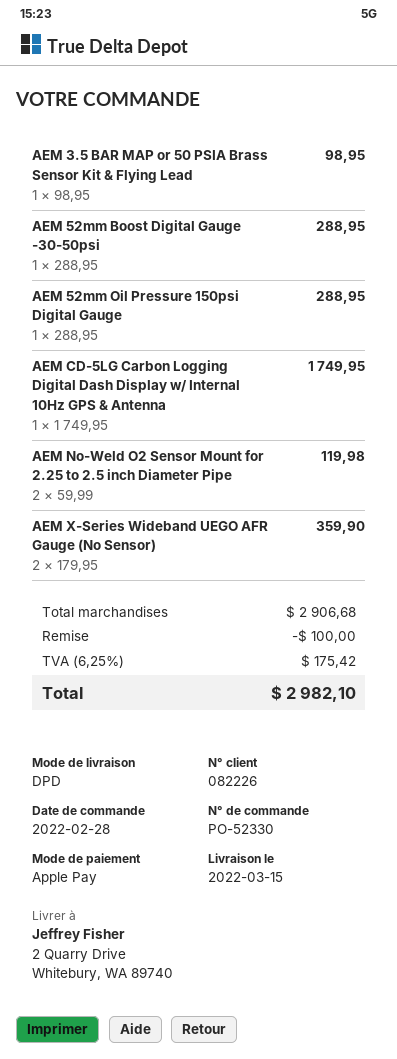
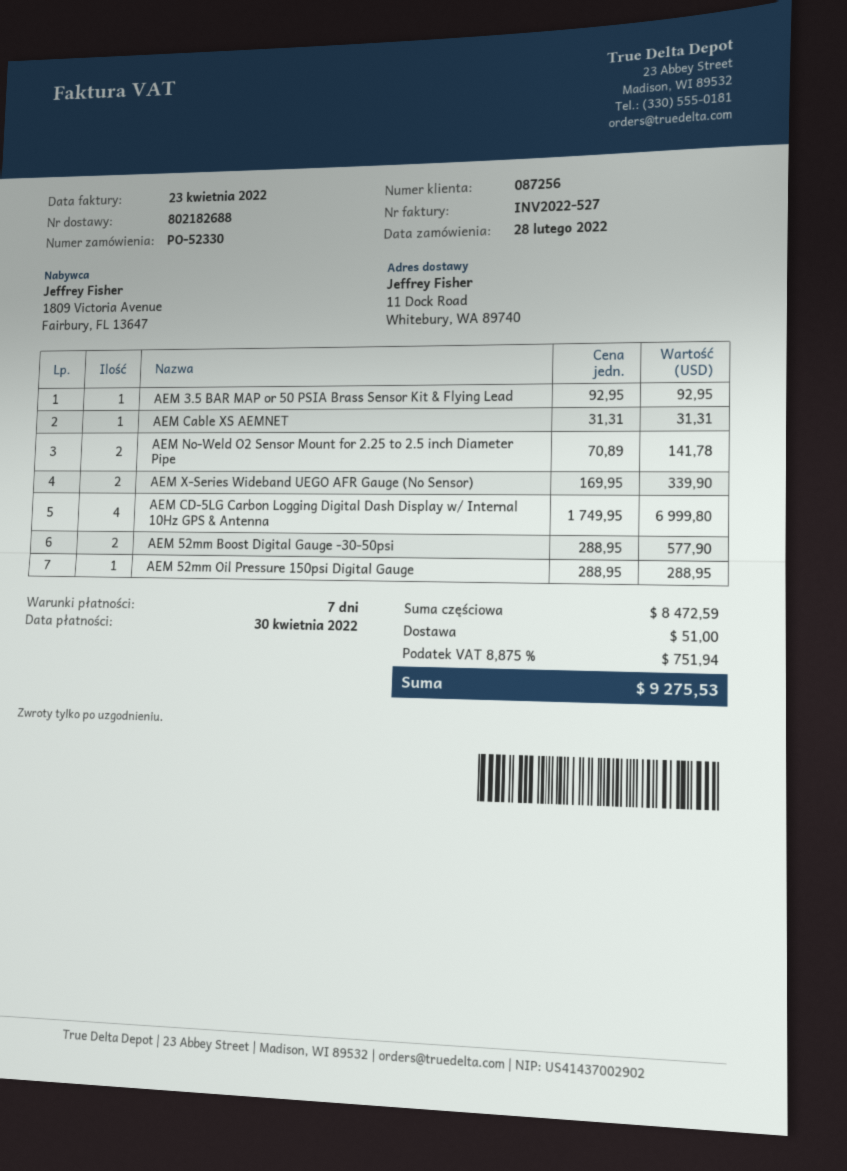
customer number: 082226 -> 087256
ship to: 2 Quarry Drive, Whitebury, WA 89740 -> 11 Dock Road, Whitebury, WA 89740
AEM 3.5 BAR MAP or 50 PSIA Brass Sensor Kit & Flying Lead: 1 x 98.95 = 98.95 -> 1 x 92.95 = 92.95
AEM 52mm Boost Digital Gauge -30-50psi: 1 x 288.95 = 288.95 -> 2 x 288.95 = 577.90
AEM CD-5LG Carbon Logging Digital Dash Display w/ Internal 10Hz GPS & Antenna: 1 x 1749.95 = 1749.95 -> 4 x 1749.95 = 6999.80
AEM No-Weld O2 Sensor Mount for 2.25 to 2.5 inch Diameter Pipe: 2 x 59.99 = 119.98 -> 2 x 70.89 = 141.78
AEM X-Series Wideband UEGO AFR Gauge (No Sensor): 2 x 179.95 = 359.90 -> 2 x 169.95 = 339.90
AEM Cable XS AEMNET: none -> 1 x 31.31 = 31.31
subtotal: 2906.68 -> 8472.59
discount: 100.00 -> none
shipping: none -> 51.00
tax: 6.25% = 175.42 -> 8.875% = 751.94
total: 2982.10 -> 9275.53

